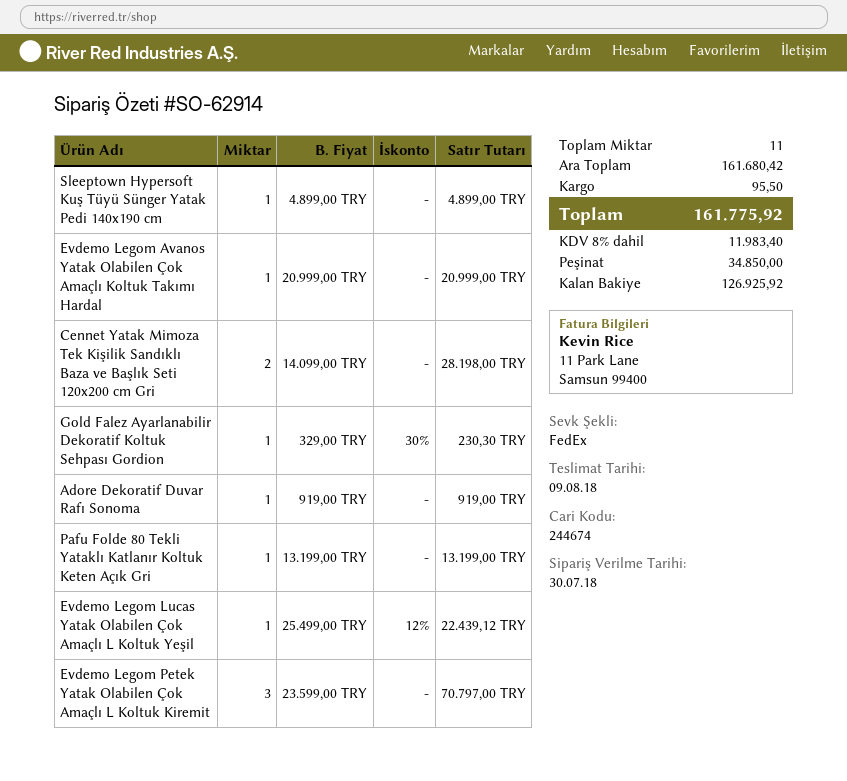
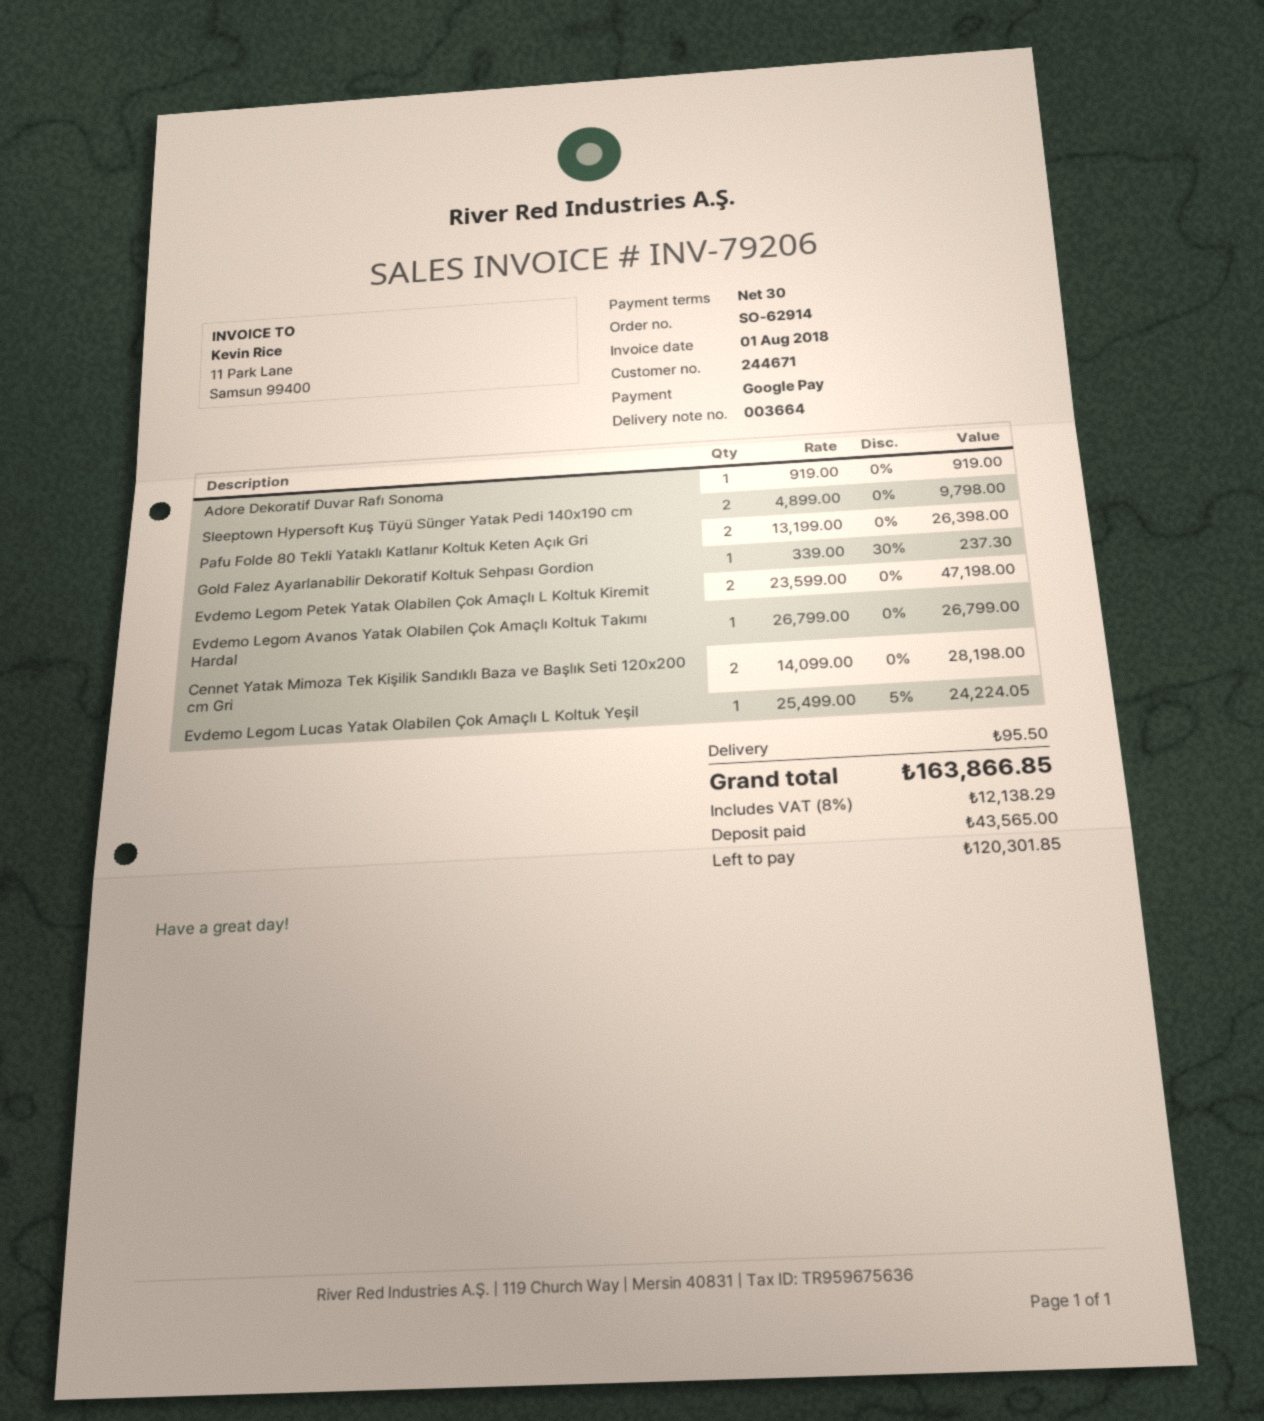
customer number: 244674 -> 244671
Sleeptown Hypersoft Kuş Tüyü Sünger Yatak Pedi 140x190 cm: 1 x 4899.00 = 4899.00 -> 2 x 4899.00 = 9798.00
Evdemo Legom Avanos Yatak Olabilen Çok Amaçlı Koltuk Takımı Hardal: 1 x 20999.00 = 20999.00 -> 1 x 26799.00 = 26799.00
Gold Falez Ayarlanabilir Dekoratif Koltuk Sehpası Gordion: 1 x 329.00 - 30% = 230.30 -> 1 x 339.00 - 30% = 237.30
Pafu Folde 80 Tekli Yataklı Katlanır Koltuk Keten Açık Gri: 1 x 13199.00 = 13199.00 -> 2 x 13199.00 = 26398.00
Evdemo Legom Lucas Yatak Olabilen Çok Amaçlı L Koltuk Yeşil: 1 x 25499.00 - 12% = 22439.12 -> 1 x 25499.00 - 5% = 24224.05
Evdemo Legom Petek Yatak Olabilen Çok Amaçlı L Koltuk Kiremit: 3 x 23599.00 = 70797.00 -> 2 x 23599.00 = 47198.00
tax: 8% = 11983.40 -> 8% = 12138.29
total: 161775.92 -> 163866.85
deposit: 34850.00 -> 43565.00
balance: 126925.92 -> 120301.85

